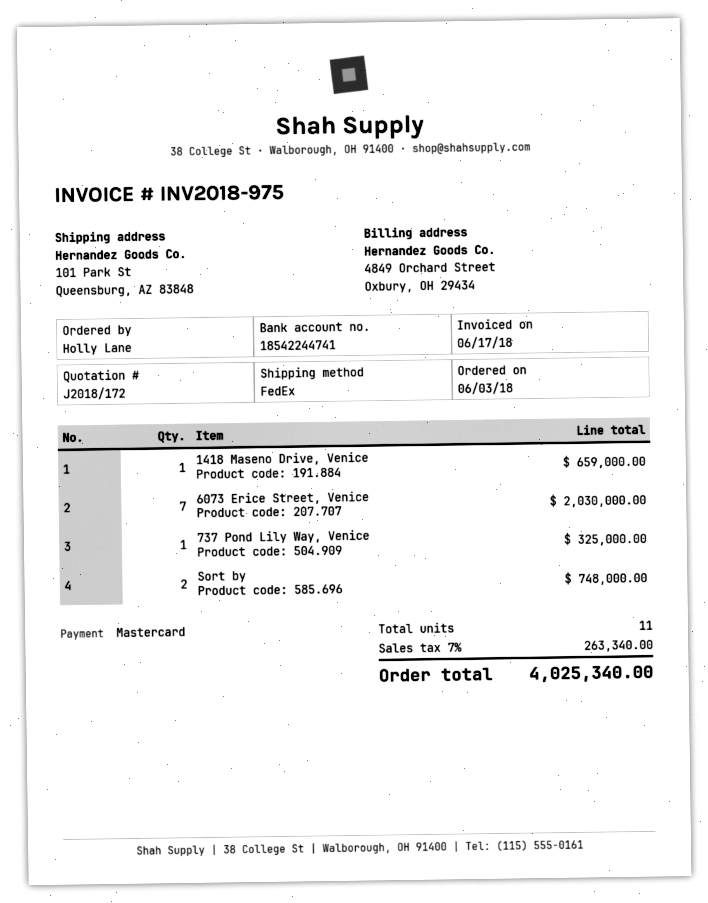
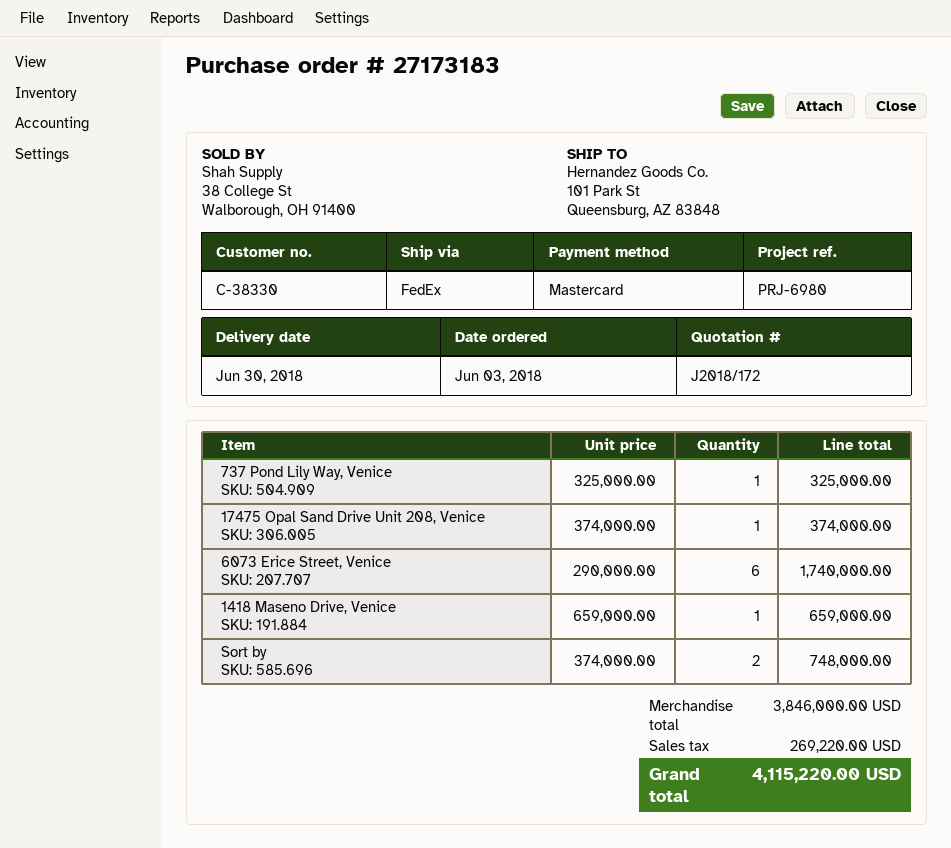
6073 Erice Street, Venice: 7 for 2030000.00 -> 6 for 1740000.00
17475 Opal Sand Drive Unit 208, Venice: none -> 1 for 374000.00
tax: 263340.00 -> 269220.00
total: 4025340.00 -> 4115220.00

